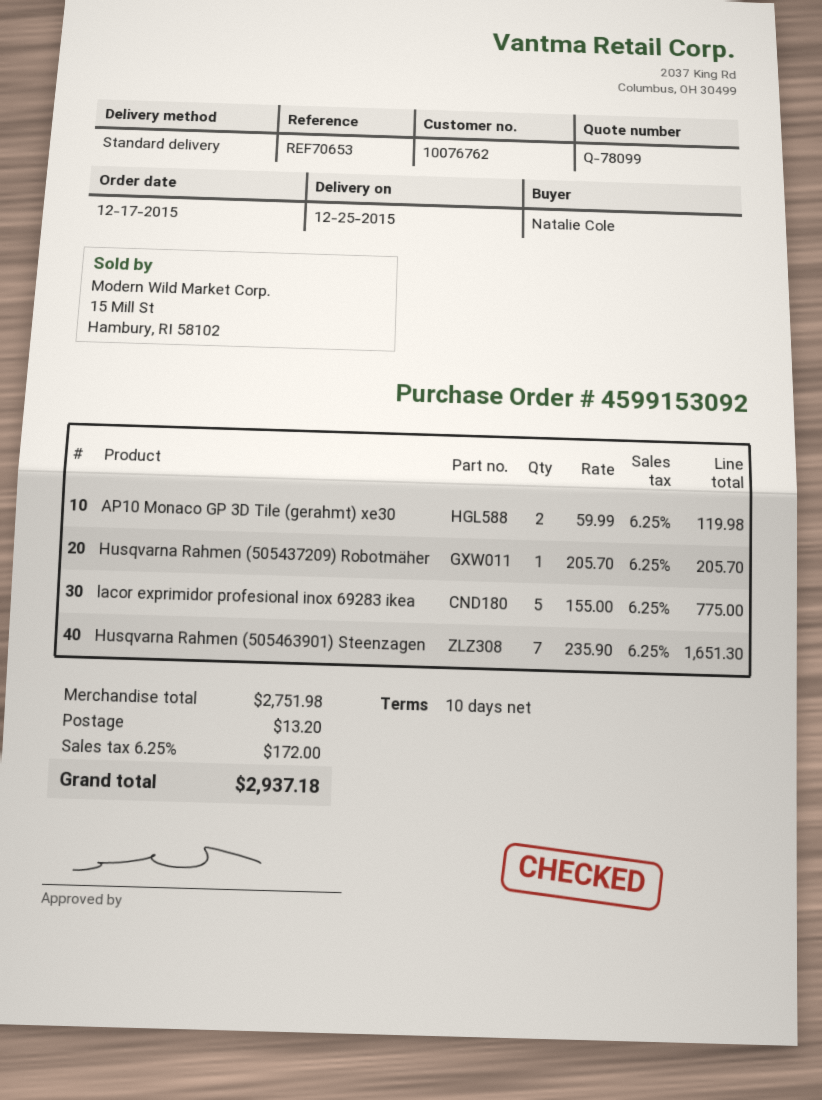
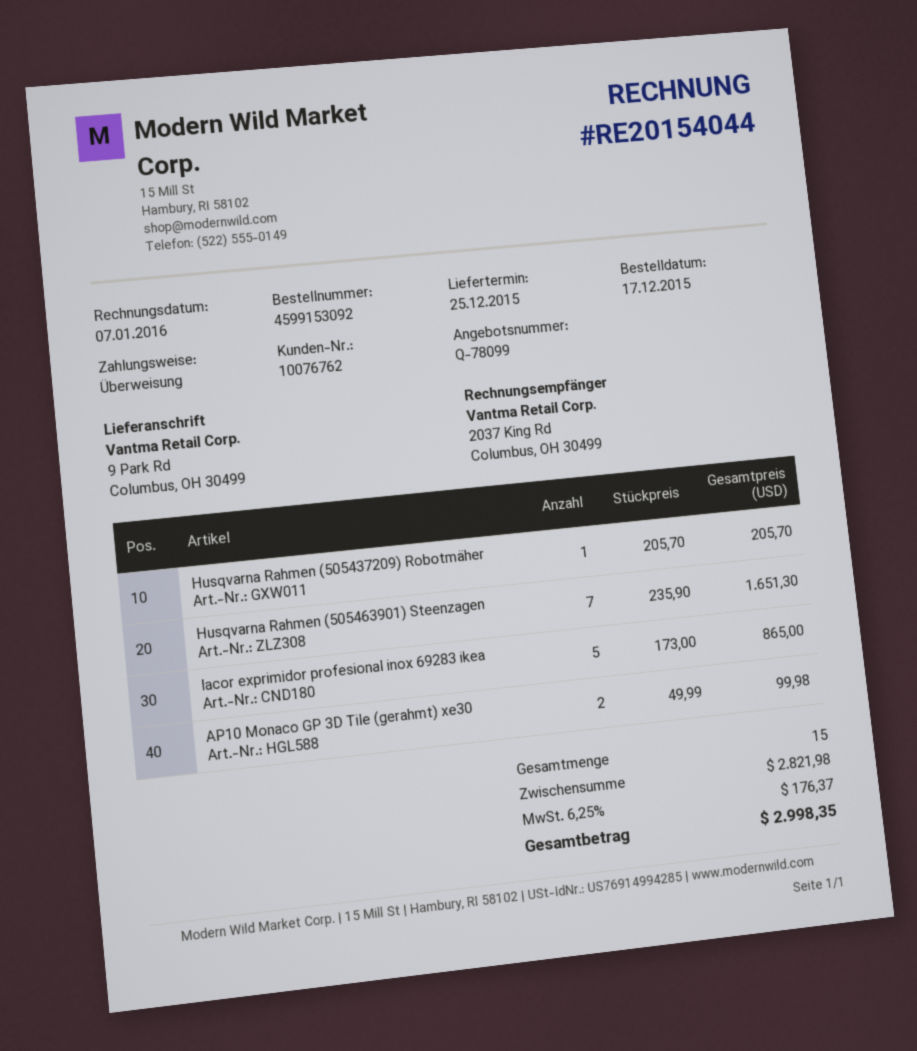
AP10 Monaco GP 3D Tile (gerahmt) xe30: 2 x 59.99 = 119.98 -> 2 x 49.99 = 99.98
lacor exprimidor profesional inox 69283 ikea: 5 x 155.00 = 775.00 -> 5 x 173.00 = 865.00
subtotal: 2751.98 -> 2821.98
shipping: 13.20 -> none
tax: 6.25% = 172.00 -> 6.25% = 176.37
total: 2937.18 -> 2998.35

